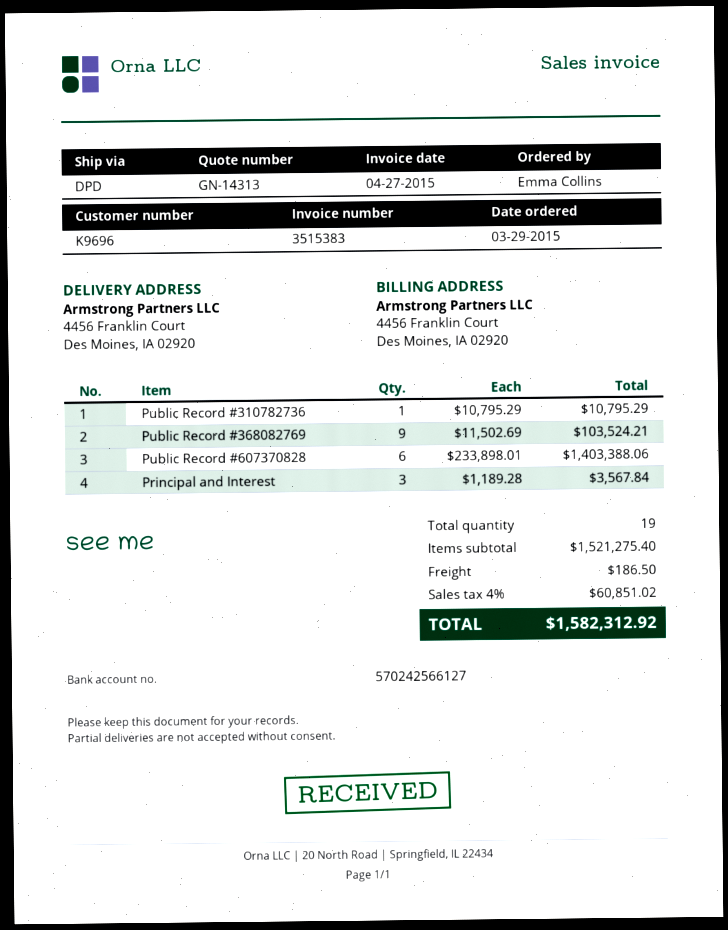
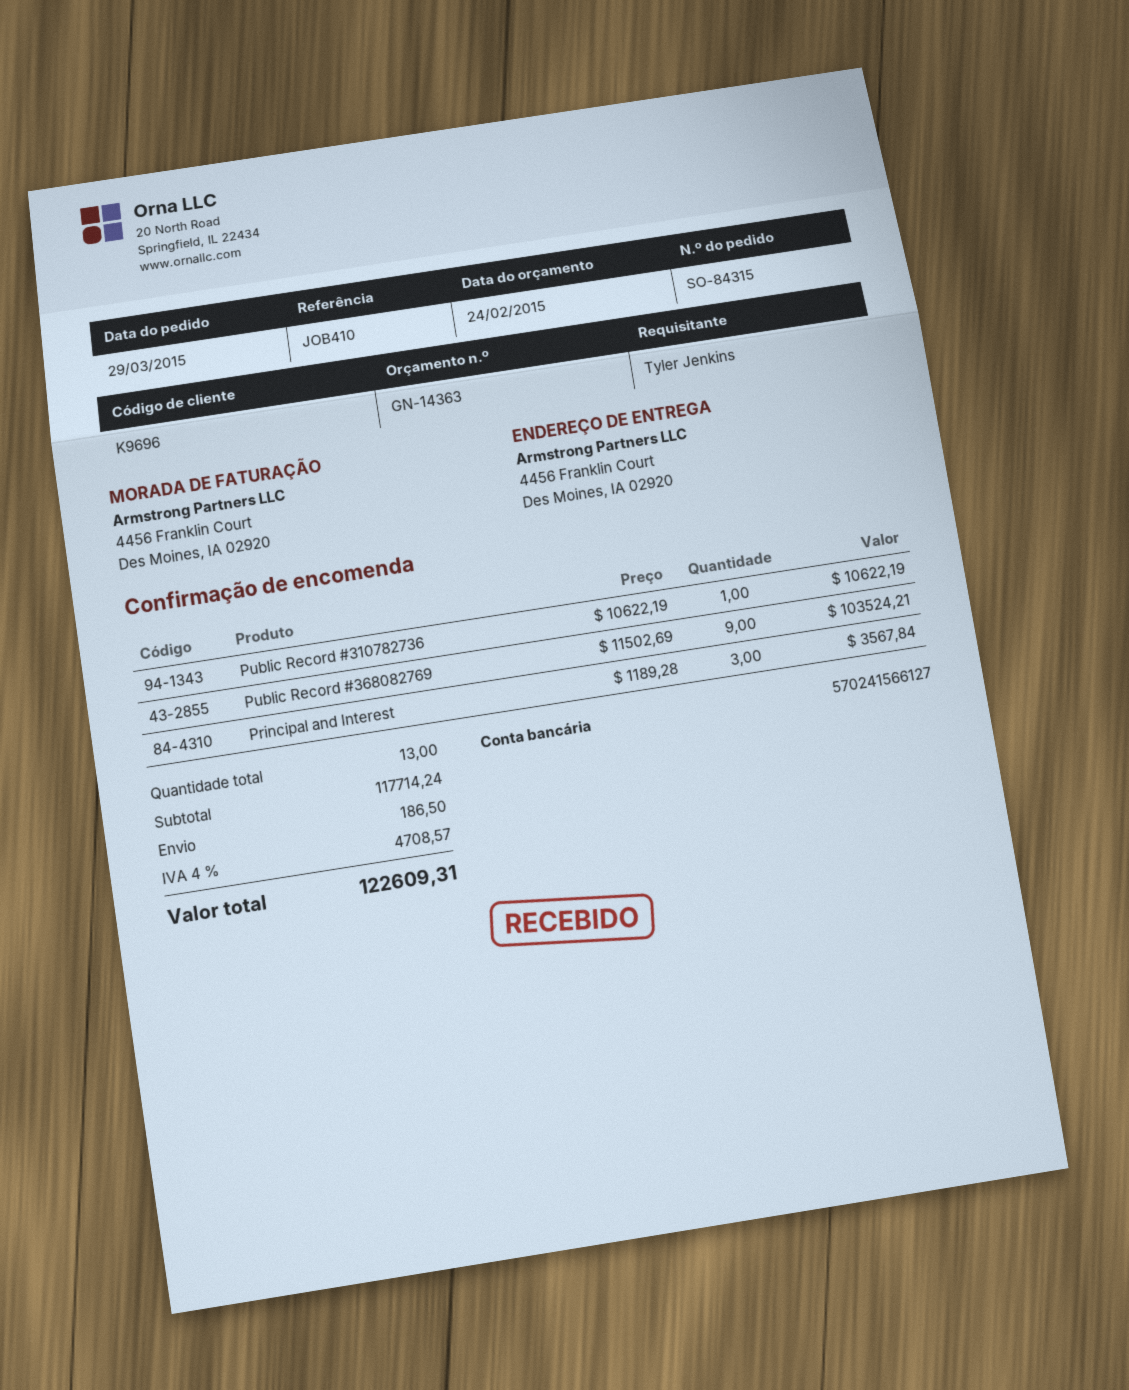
quote number: GN-14313 -> GN-14363
ordered by: Emma Collins -> Tyler Jenkins
bank account: 570242566127 -> 570241566127
Public Record #310782736: 1 x 10795.29 = 10795.29 -> 1 x 10622.19 = 10622.19
Public Record #607370828: 6 x 233898.01 = 1403388.06 -> none
total quantity: 19 -> 13
subtotal: 1521275.40 -> 117714.24
tax: 4% = 60851.02 -> 4% = 4708.57
total: 1582312.92 -> 122609.31

